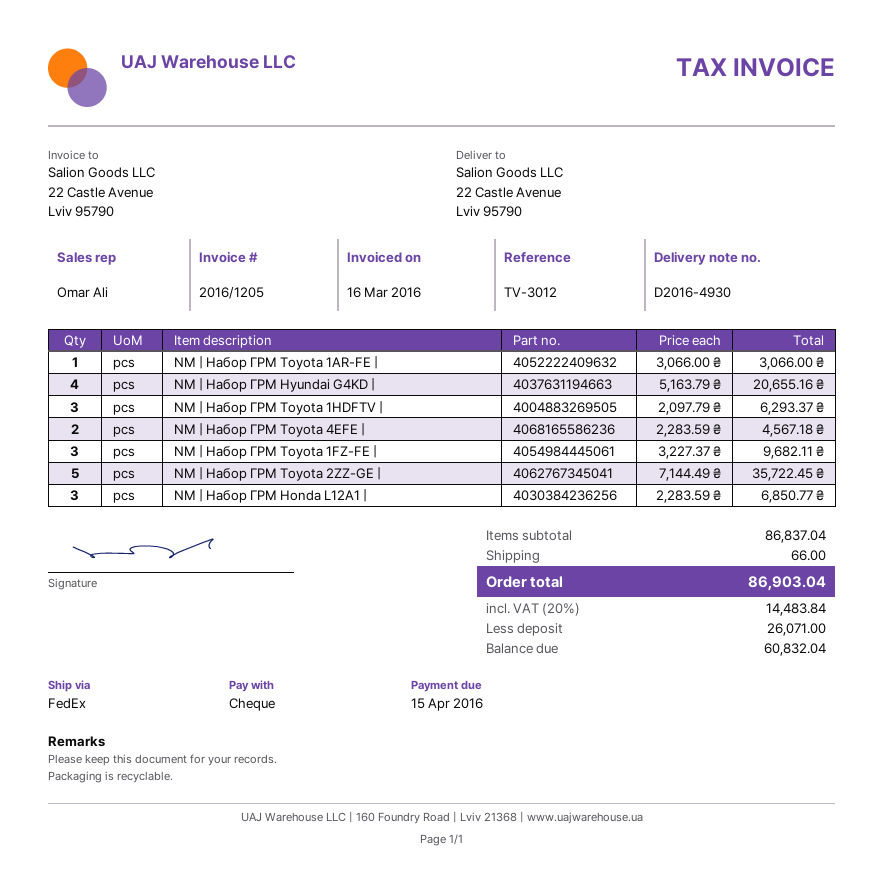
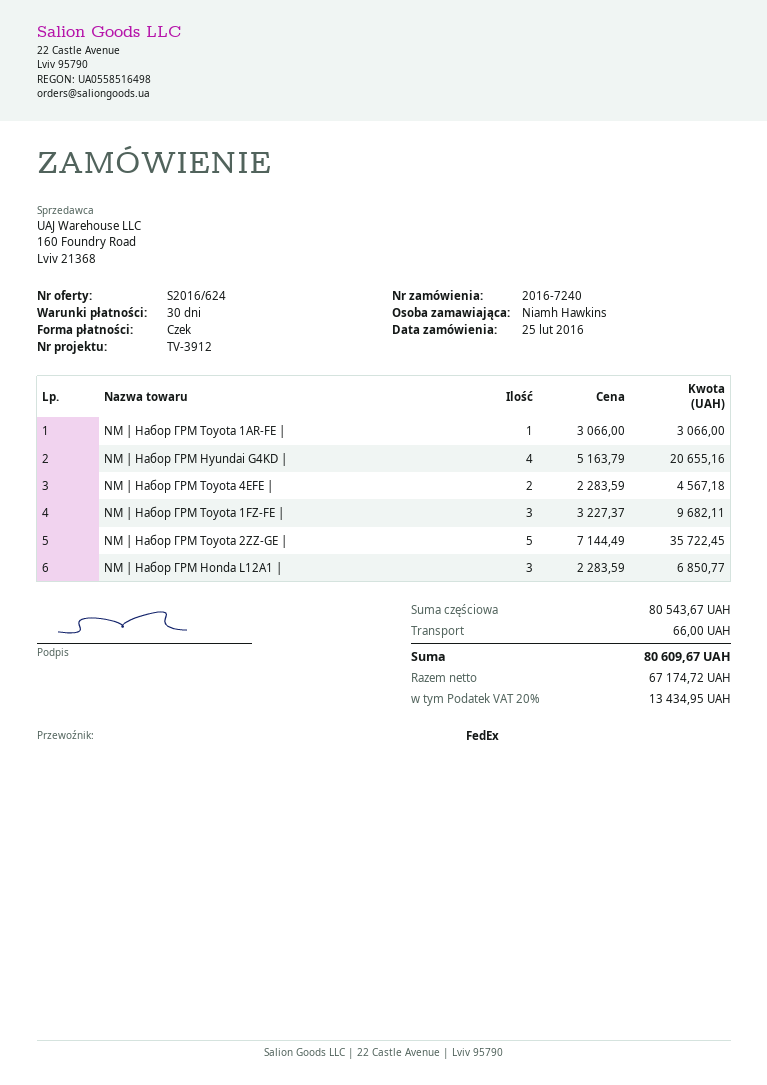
reference: TV-3012 -> TV-3912
NM | Набор ГРМ Toyota 1HDFTV |: 3 x 2097.79 = 6293.37 -> none
subtotal: 86837.04 -> 80543.67
tax: 20% = 14483.84 -> 20% = 13434.95
total: 86903.04 -> 80609.67

